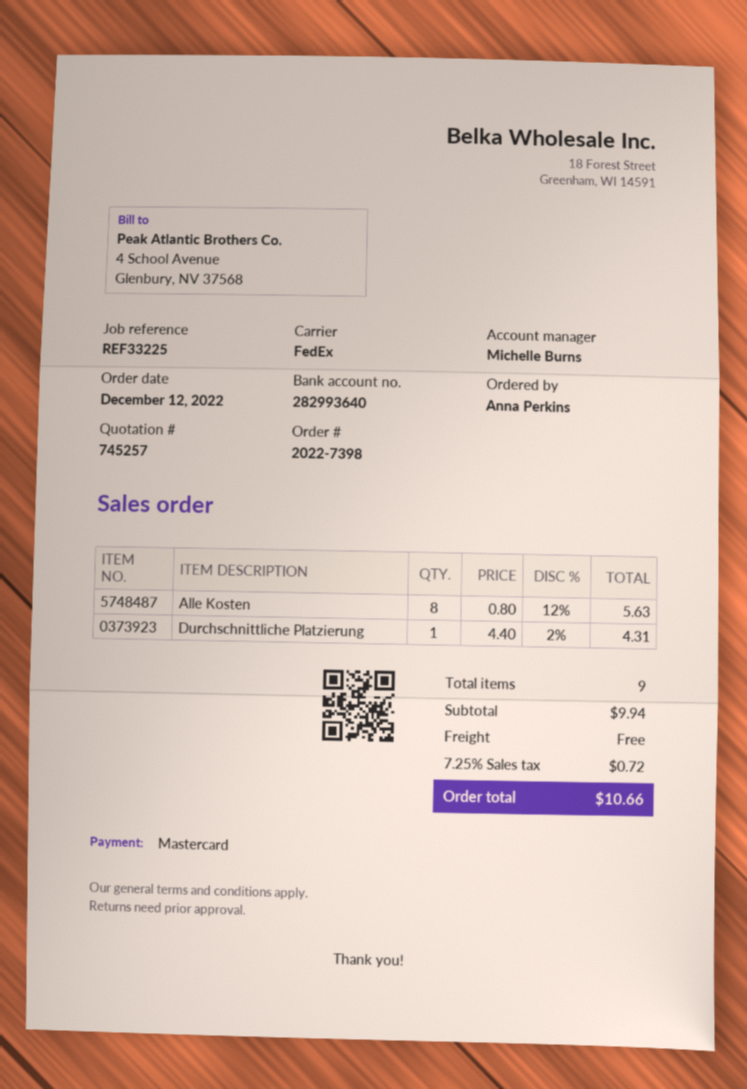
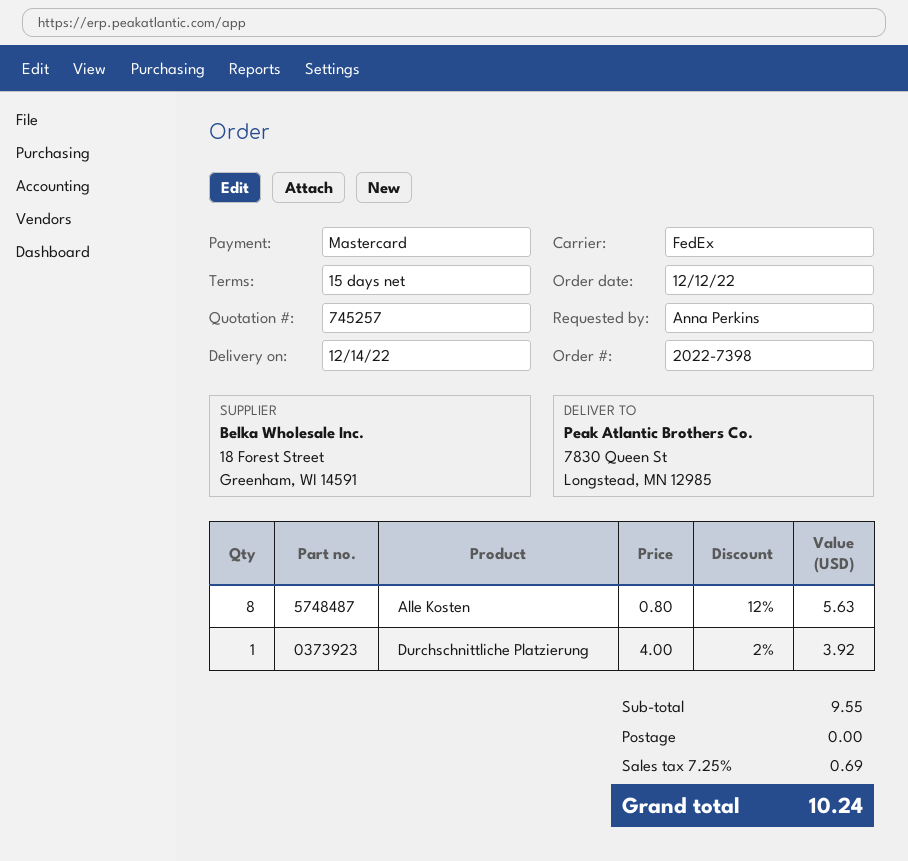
Durchschnittliche Platzierung: 1 x 4.40 - 2% = 4.31 -> 1 x 4.00 - 2% = 3.92
subtotal: 9.94 -> 9.55
tax: 7.25% = 0.72 -> 7.25% = 0.69
total: 10.66 -> 10.24

